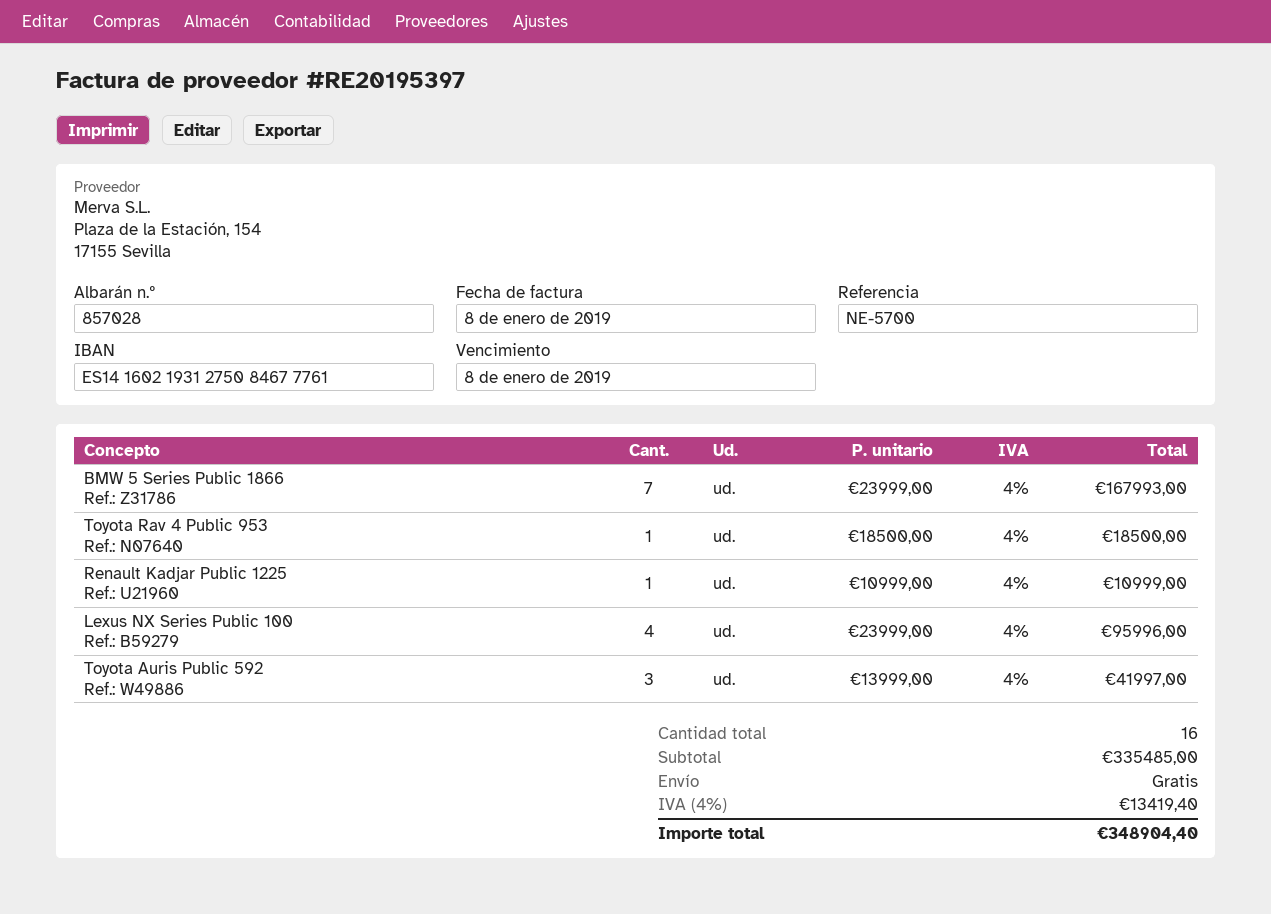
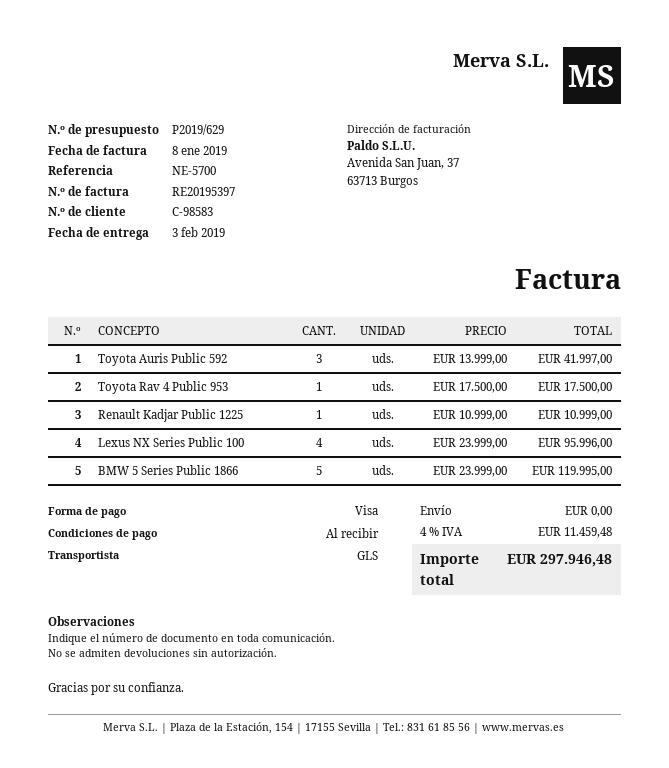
BMW 5 Series Public 1866: 7 x 23999.00 = 167993.00 -> 5 x 23999.00 = 119995.00
Toyota Rav 4 Public 953: 1 x 18500.00 = 18500.00 -> 1 x 17500.00 = 17500.00
tax: 4% = 13419.40 -> 4% = 11459.48
total: 348904.40 -> 297946.48

